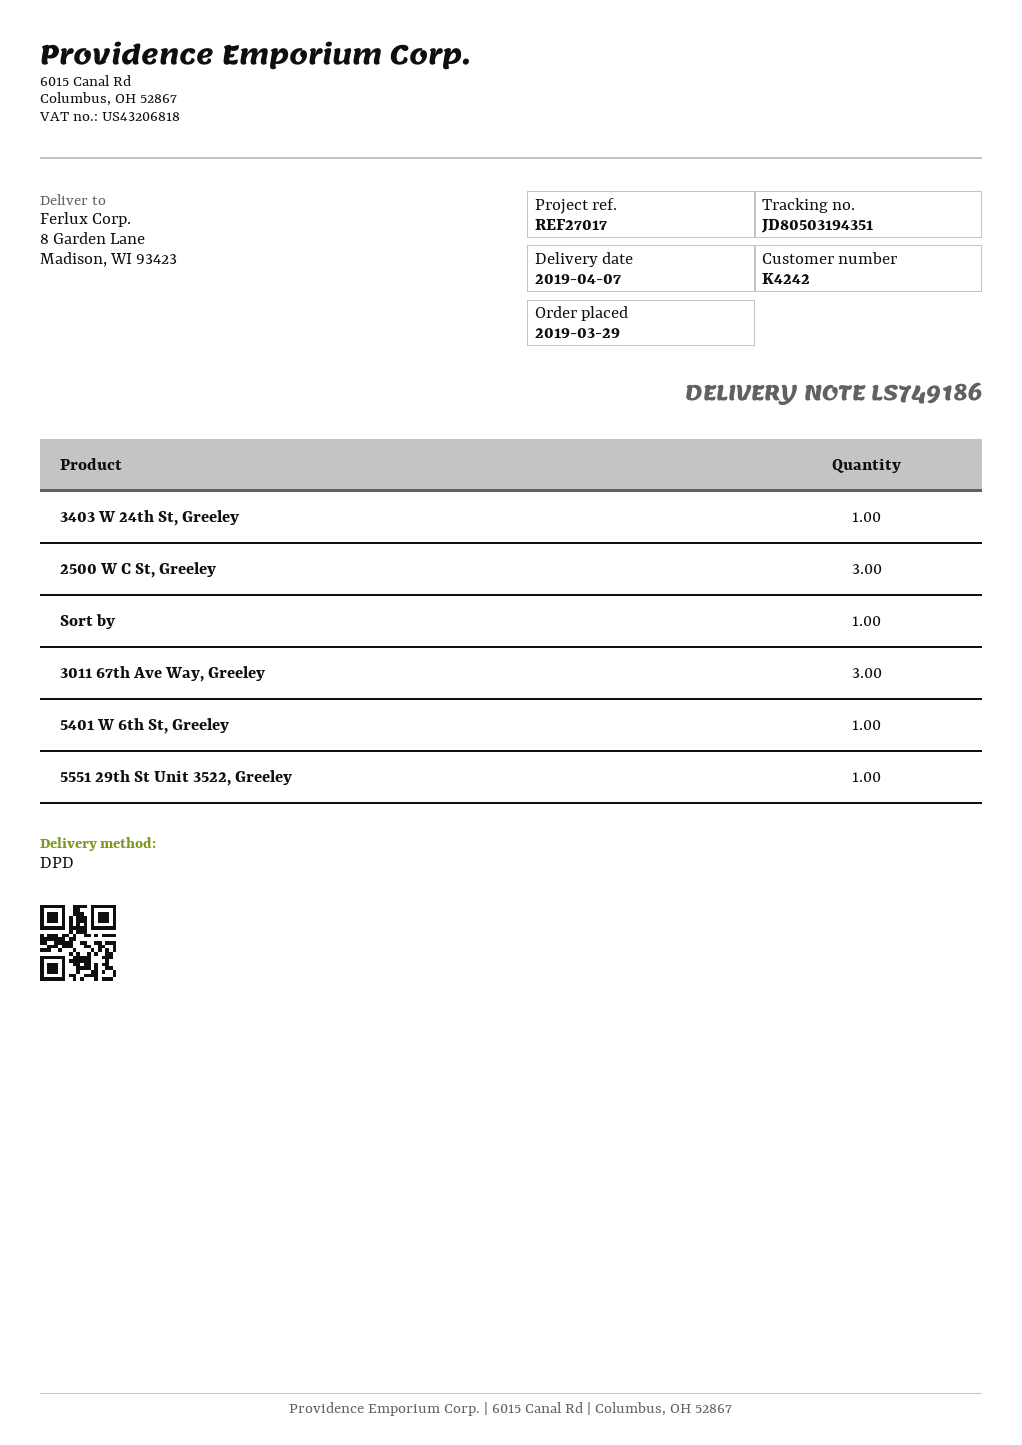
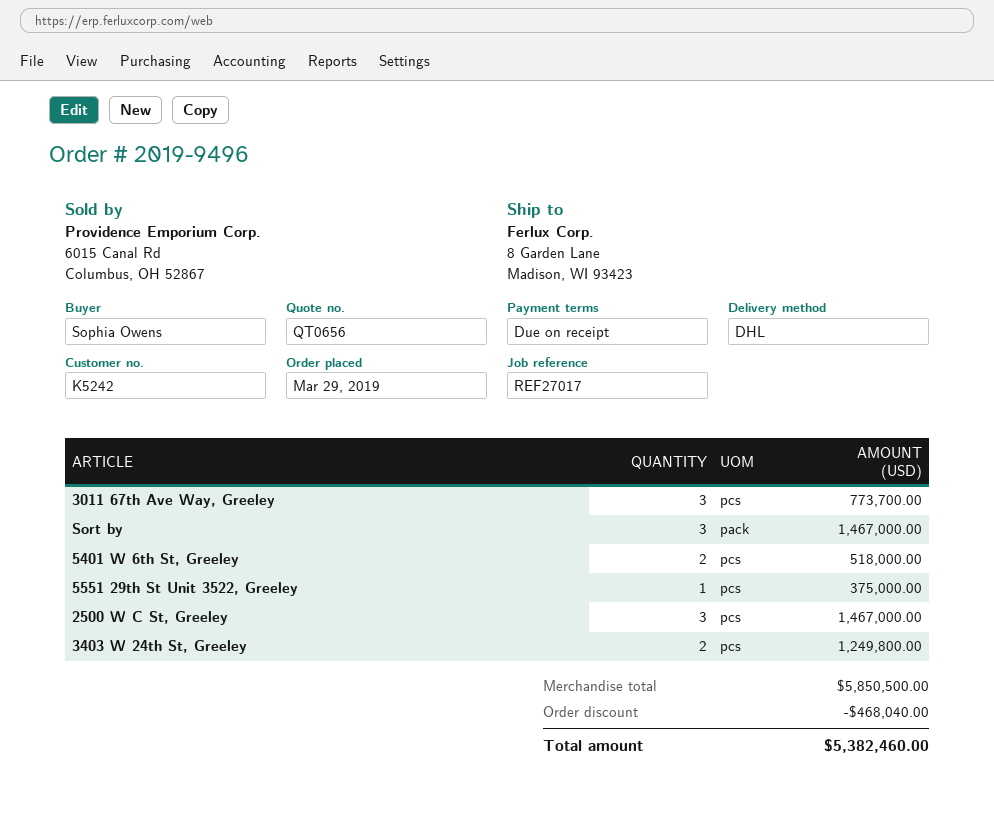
customer number: K4242 -> K5242
shipping method: DPD -> DHL
3403 W 24th St, Greeley: 1 -> 2
Sort by: 1 -> 3
5401 W 6th St, Greeley: 1 -> 2

